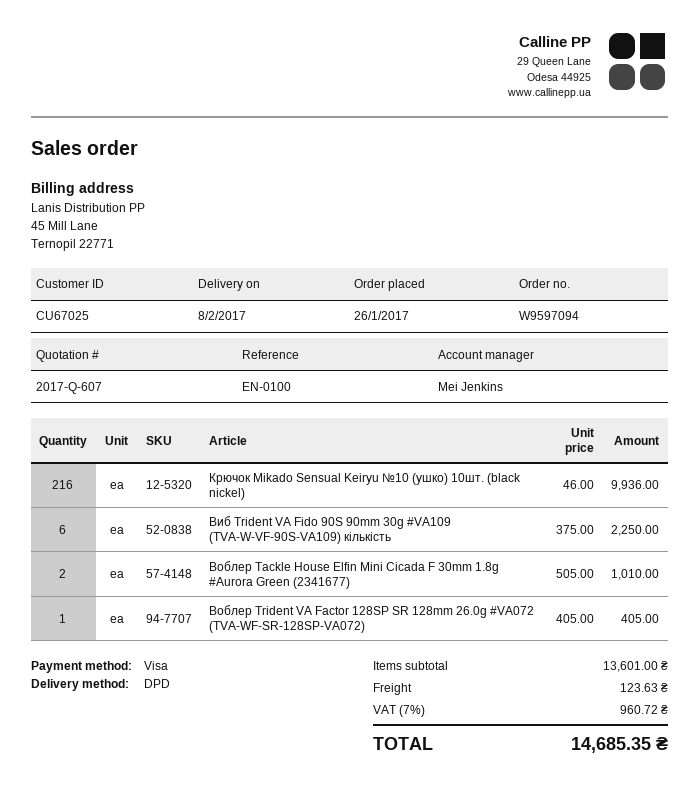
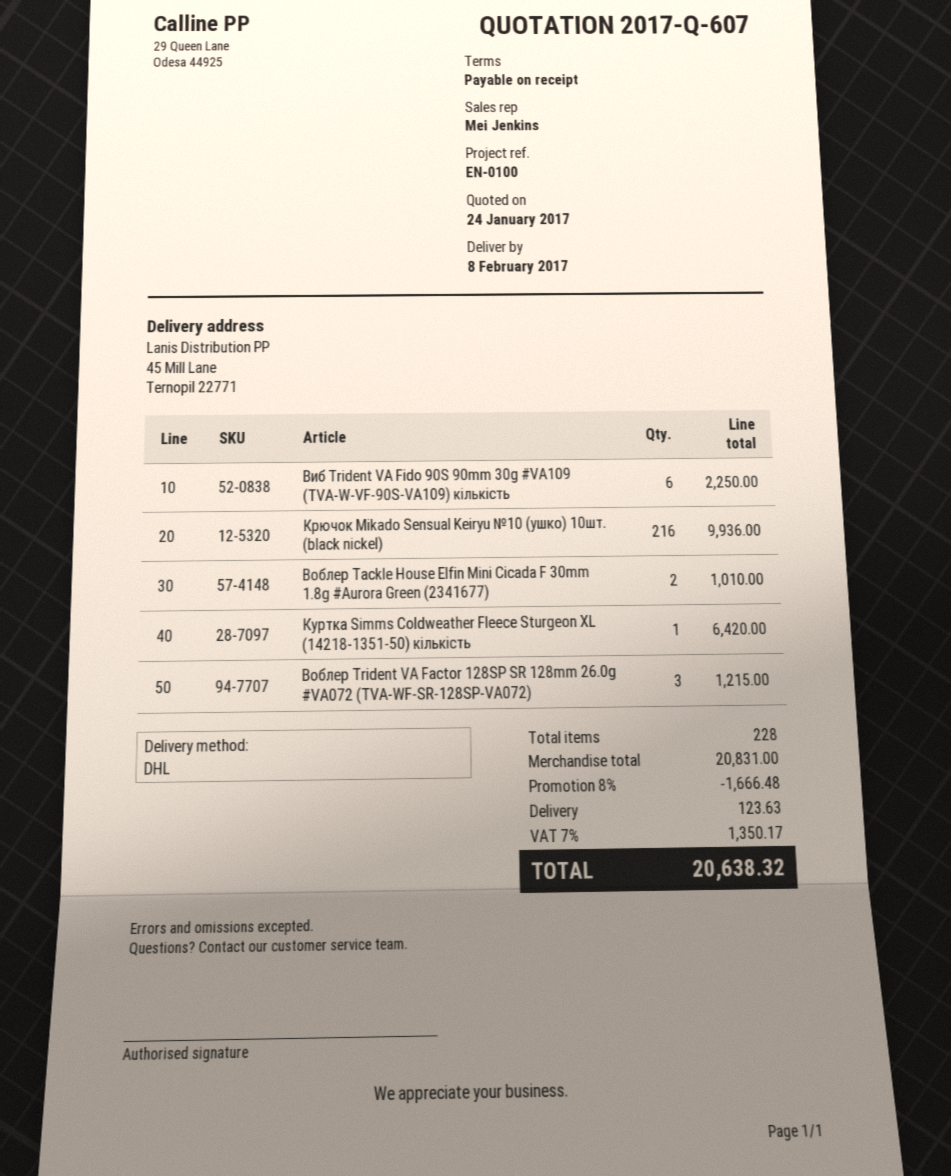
shipping method: DPD -> DHL
Воблер Trident VA Factor 128SP SR 128mm 26.0g #VA072 (TVA-WF-SR-128SP-VA072): 1 for 405.00 -> 3 for 1215.00
Куртка Simms Coldweather Fleece Sturgeon XL (14218-1351-50) кількість: none -> 1 for 6420.00
subtotal: 13601.00 -> 20831.00
discount: none -> 8% = 1666.48
tax: 7% = 960.72 -> 7% = 1350.17
total: 14685.35 -> 20638.32

